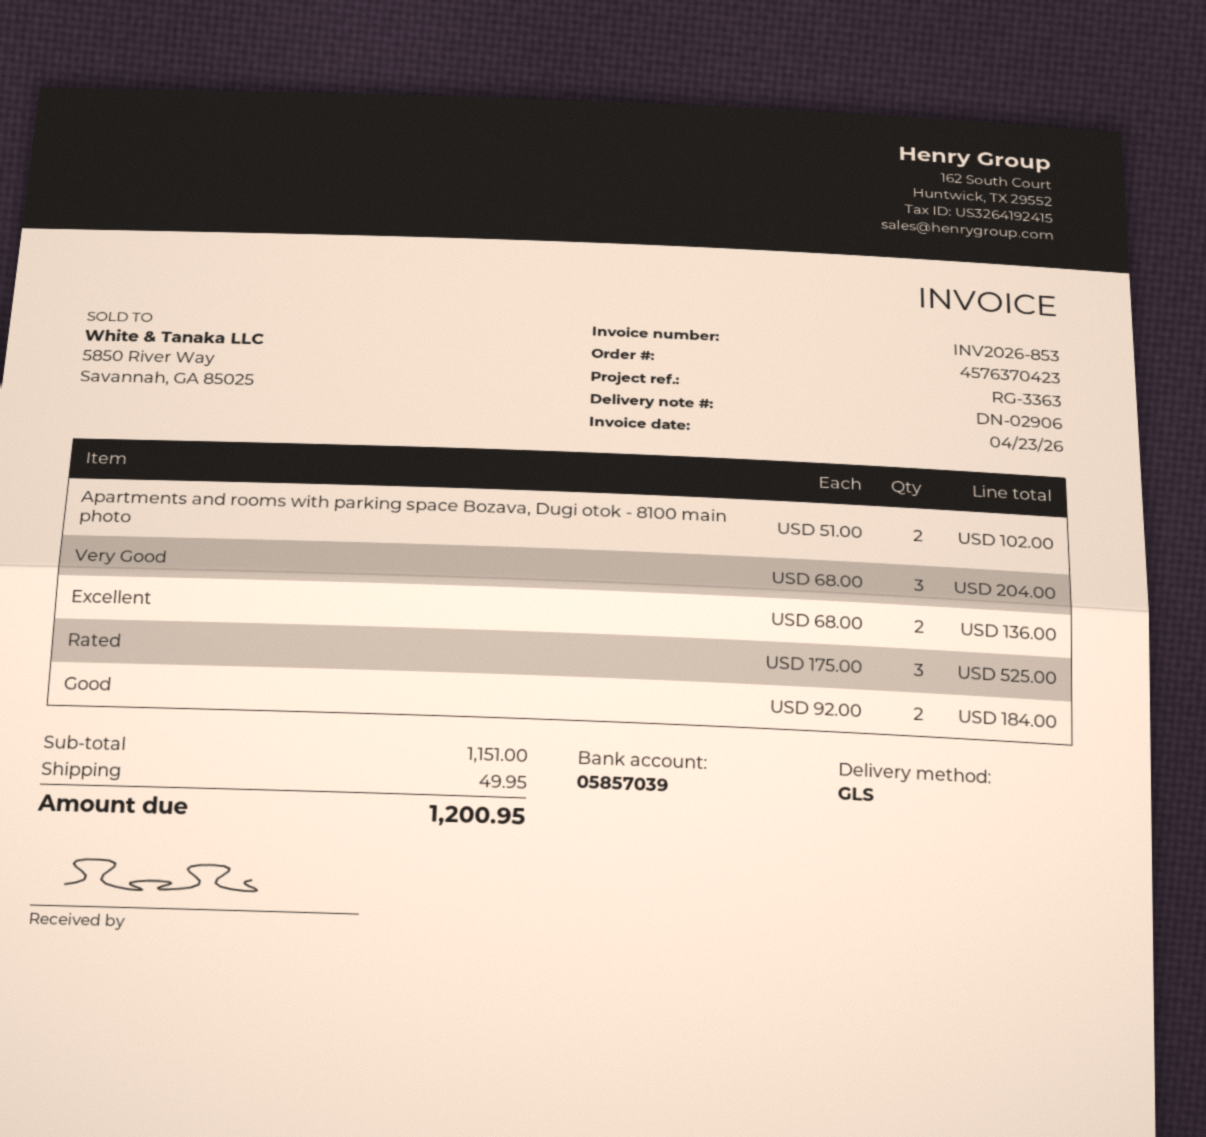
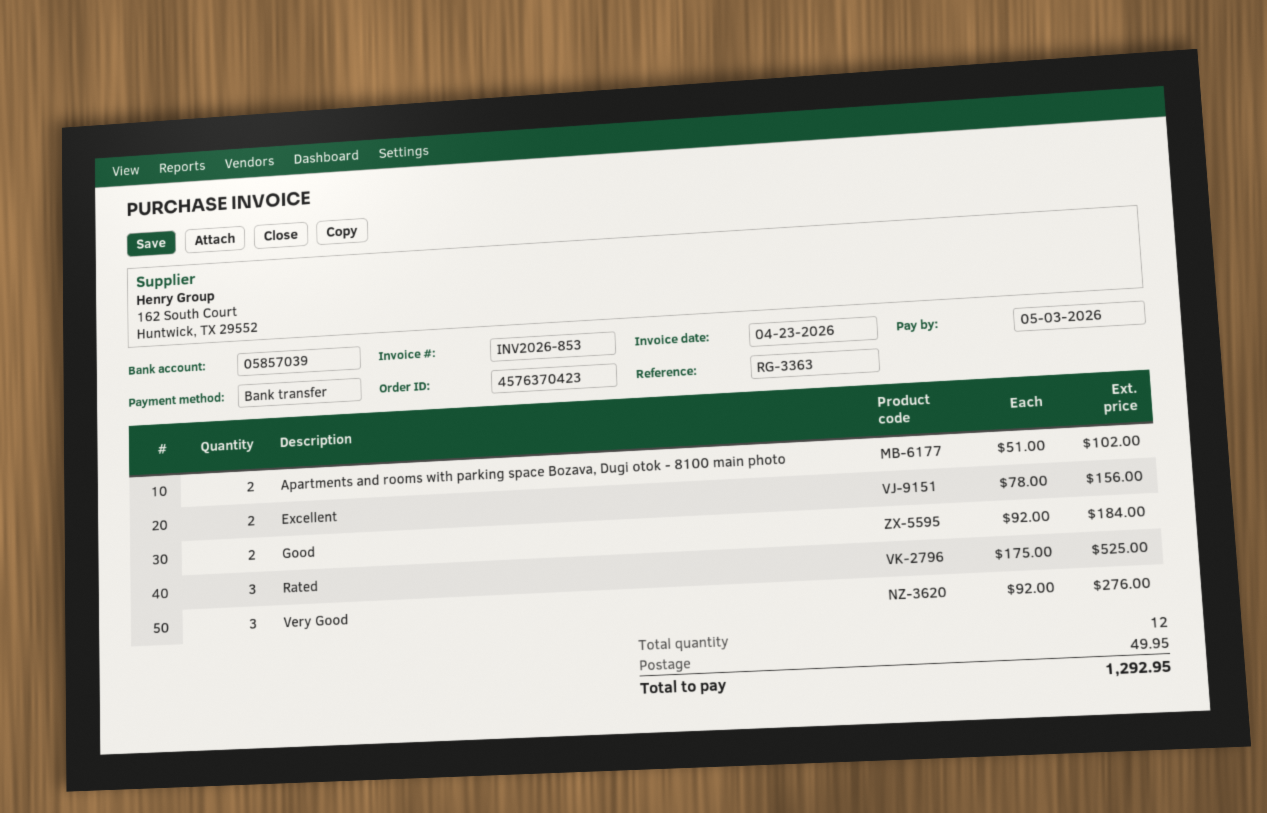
Very Good: 3 x 68.00 = 204.00 -> 3 x 92.00 = 276.00
Excellent: 2 x 68.00 = 136.00 -> 2 x 78.00 = 156.00
total: 1200.95 -> 1292.95

